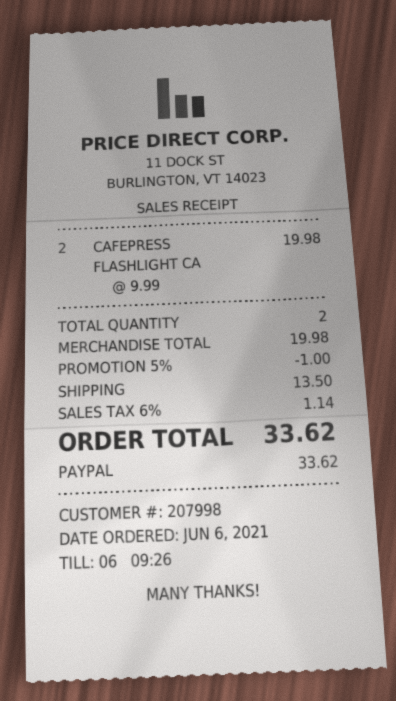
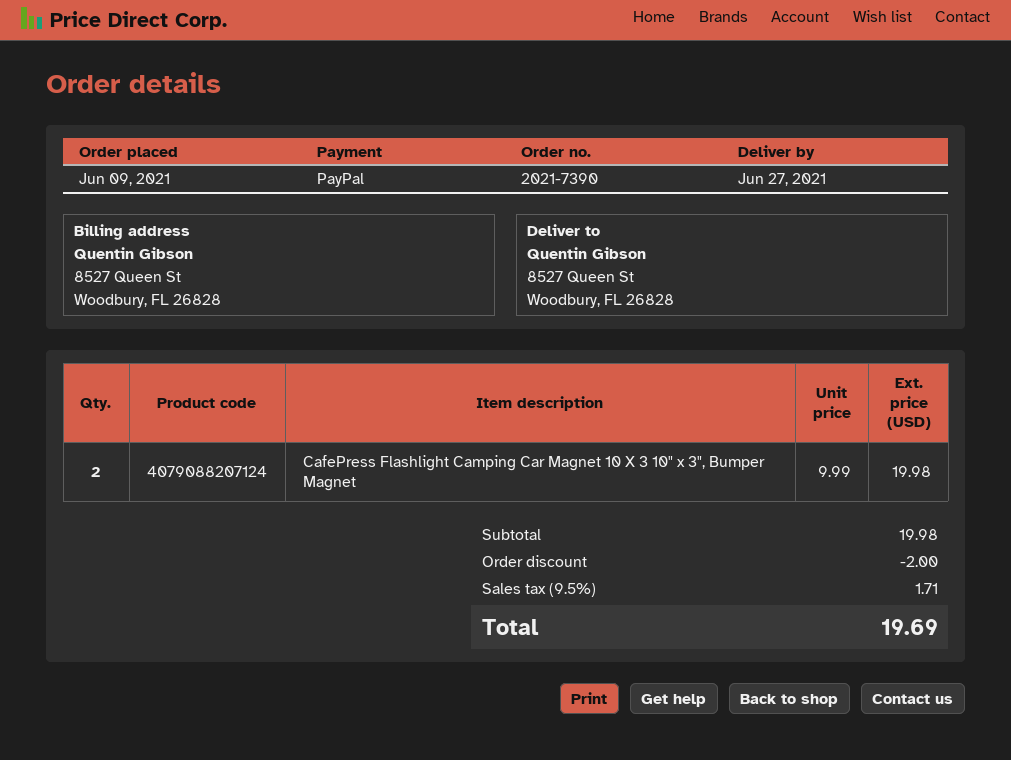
order date: 2021-06-06 -> 2021-06-09
discount: 1.00 -> 2.00
shipping: 13.50 -> none
tax: 6% = 1.14 -> 9.5% = 1.71
total: 33.62 -> 19.69

